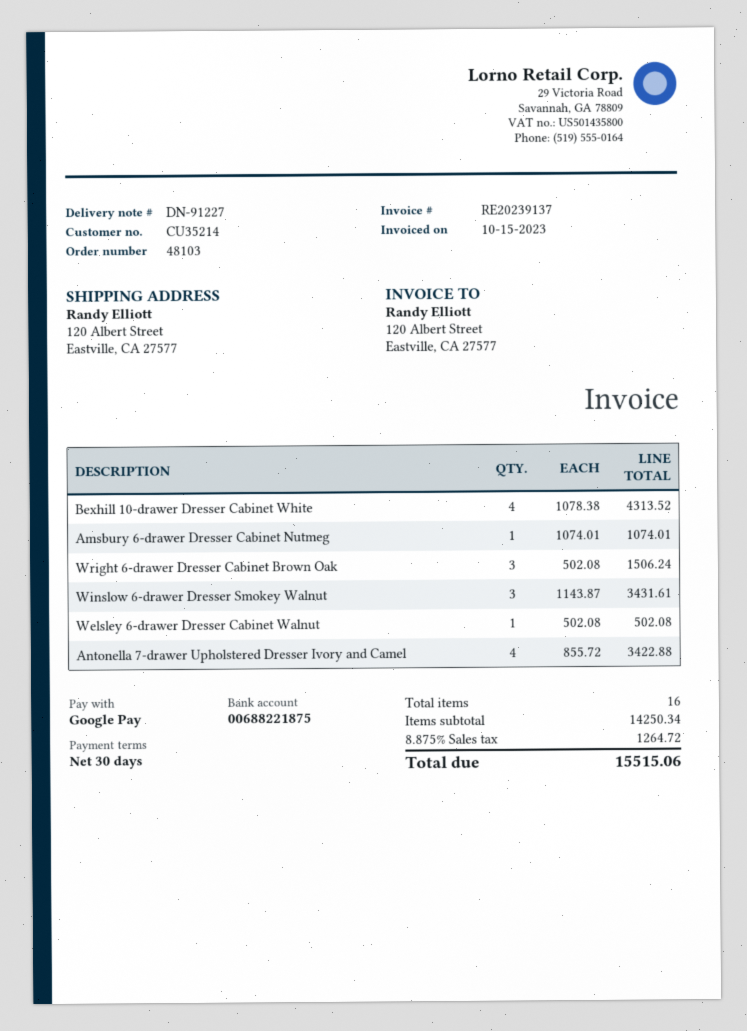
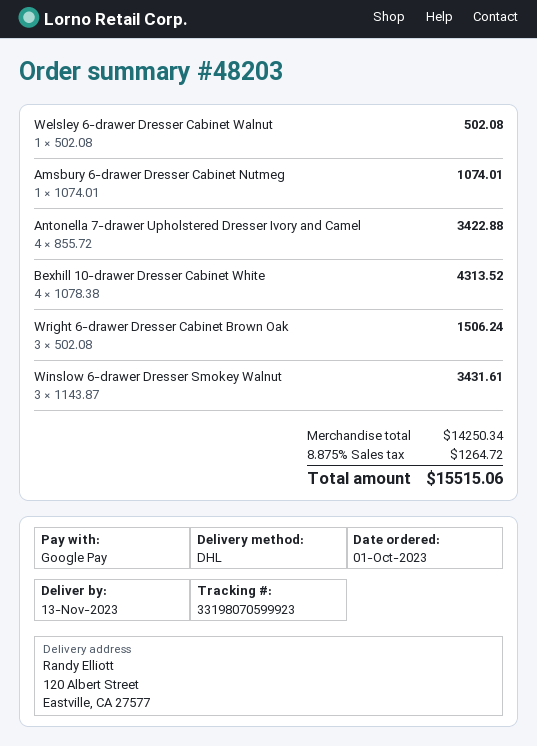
order number: 48103 -> 48203

